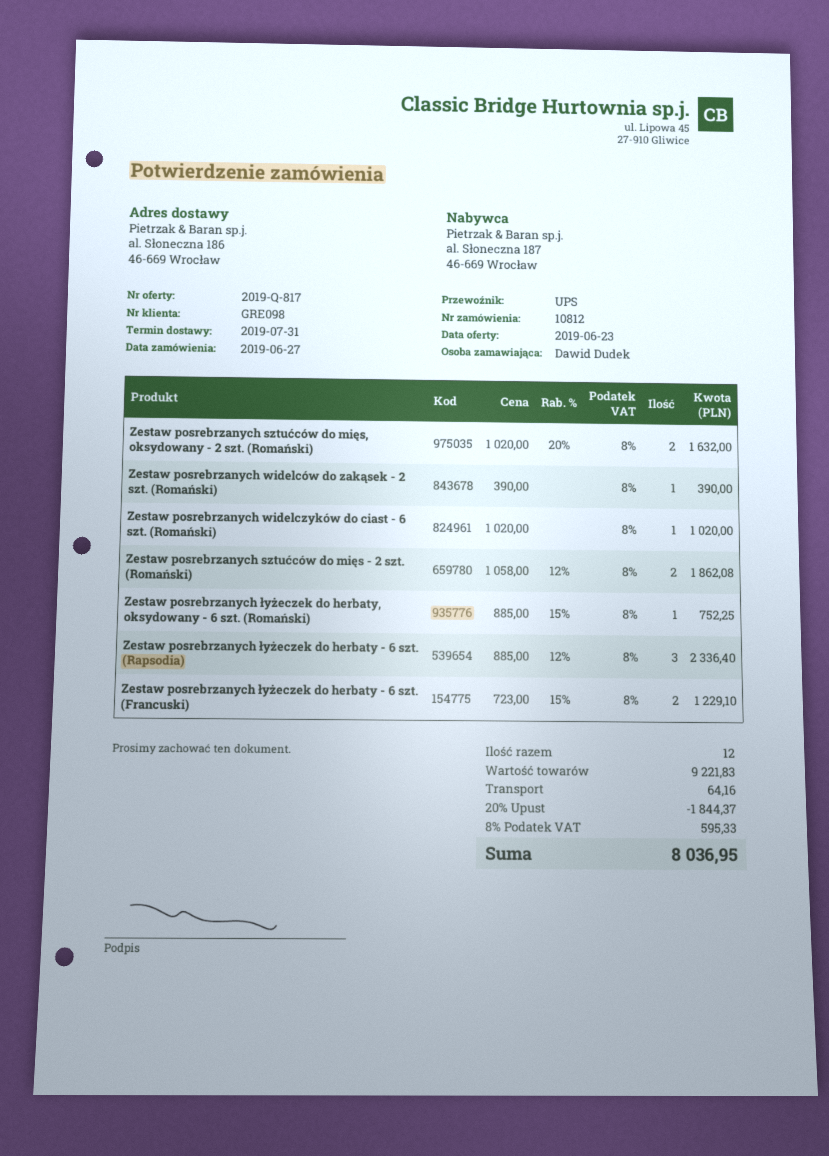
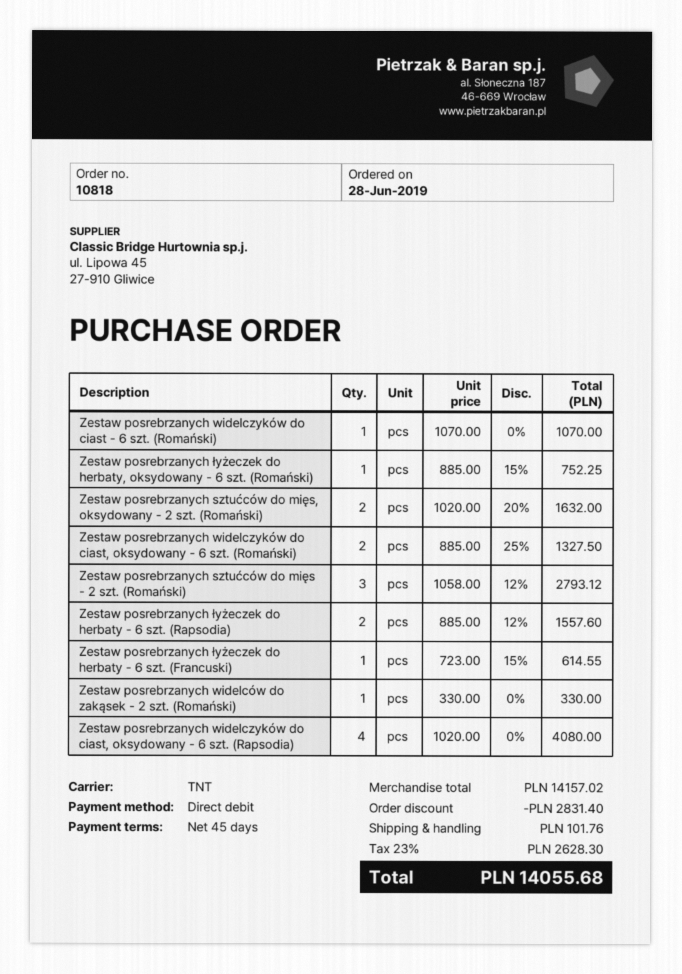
order number: 10812 -> 10818
order date: 2019-06-27 -> 2019-06-28
shipping method: UPS -> TNT
Zestaw posrebrzanych widelców do zakąsek - 2 szt. (Romański): 1 x 390.00 = 390.00 -> 1 x 330.00 = 330.00
Zestaw posrebrzanych widelczyków do ciast - 6 szt. (Romański): 1 x 1020.00 = 1020.00 -> 1 x 1070.00 = 1070.00
Zestaw posrebrzanych sztućców do mięs - 2 szt. (Romański): 2 x 1058.00 - 12% = 1862.08 -> 3 x 1058.00 - 12% = 2793.12
Zestaw posrebrzanych łyżeczek do herbaty - 6 szt. (Rapsodia): 3 x 885.00 - 12% = 2336.40 -> 2 x 885.00 - 12% = 1557.60
Zestaw posrebrzanych łyżeczek do herbaty - 6 szt. (Francuski): 2 x 723.00 - 15% = 1229.10 -> 1 x 723.00 - 15% = 614.55
Zestaw posrebrzanych widelczyków do ciast, oksydowany - 6 szt. (Romański): none -> 2 x 885.00 - 25% = 1327.50
Zestaw posrebrzanych widelczyków do ciast, oksydowany - 6 szt. (Rapsodia): none -> 4 x 1020.00 = 4080.00
subtotal: 9221.83 -> 14157.02
discount: 1844.37 -> 2831.40
shipping: 64.16 -> 101.76
tax: 8% = 595.33 -> 23% = 2628.30
total: 8036.95 -> 14055.68

